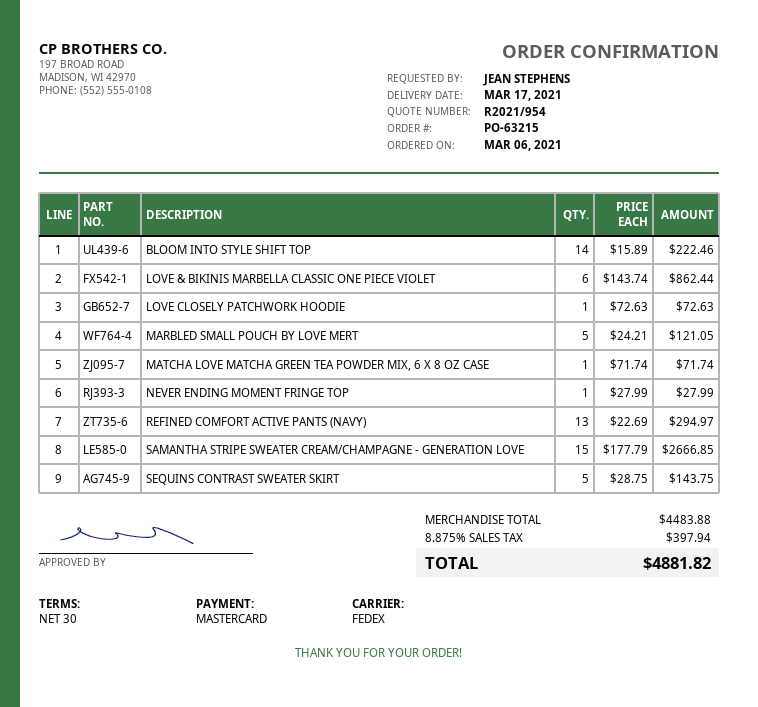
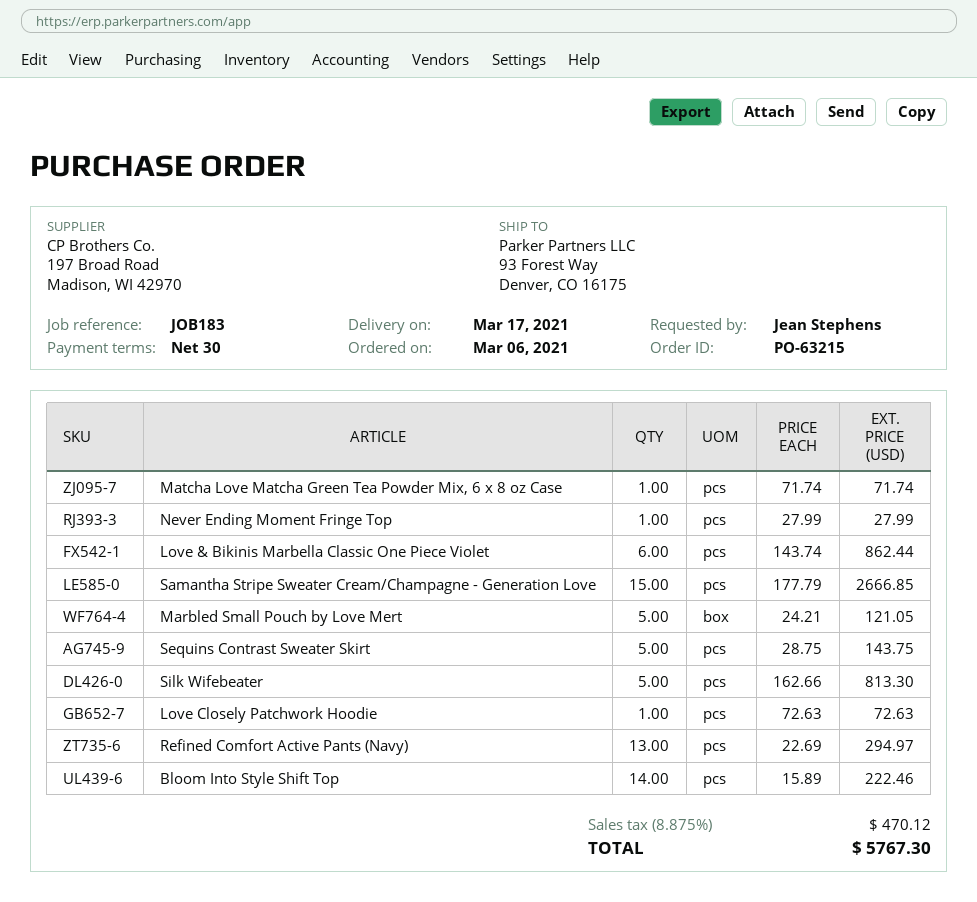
Silk Wifebeater: none -> 5 x 162.66 = 813.30
tax: 8.875% = 397.94 -> 8.875% = 470.12
total: 4881.82 -> 5767.30

